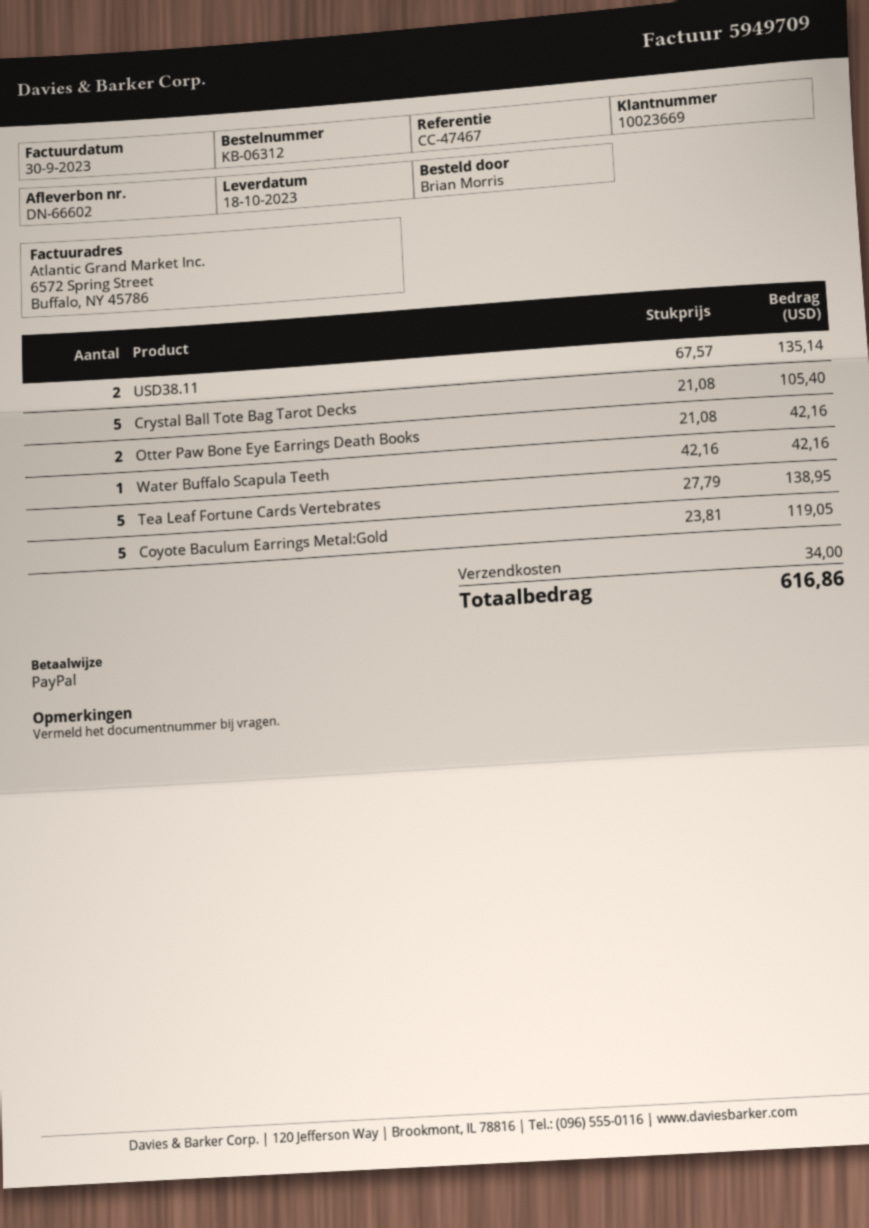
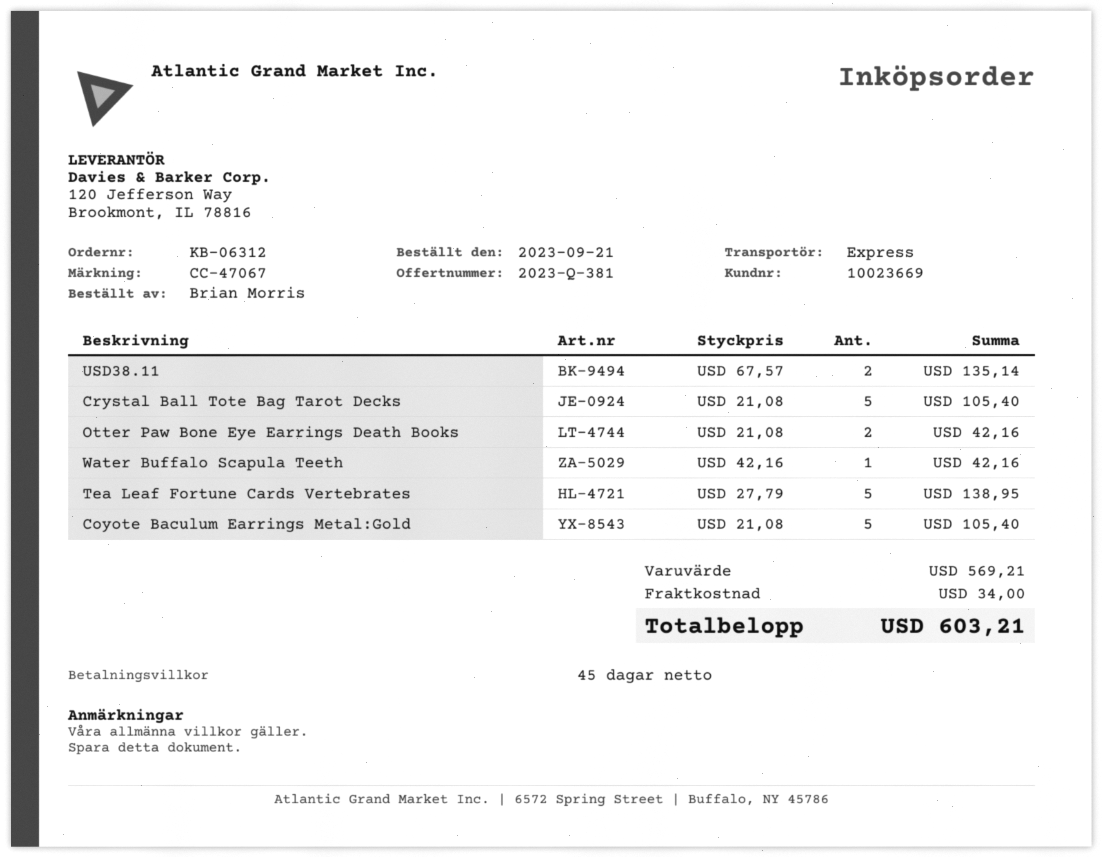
reference: CC-47467 -> CC-47067
Coyote Baculum Earrings Metal:Gold: 5 x 23.81 = 119.05 -> 5 x 21.08 = 105.40
total: 616.86 -> 603.21

